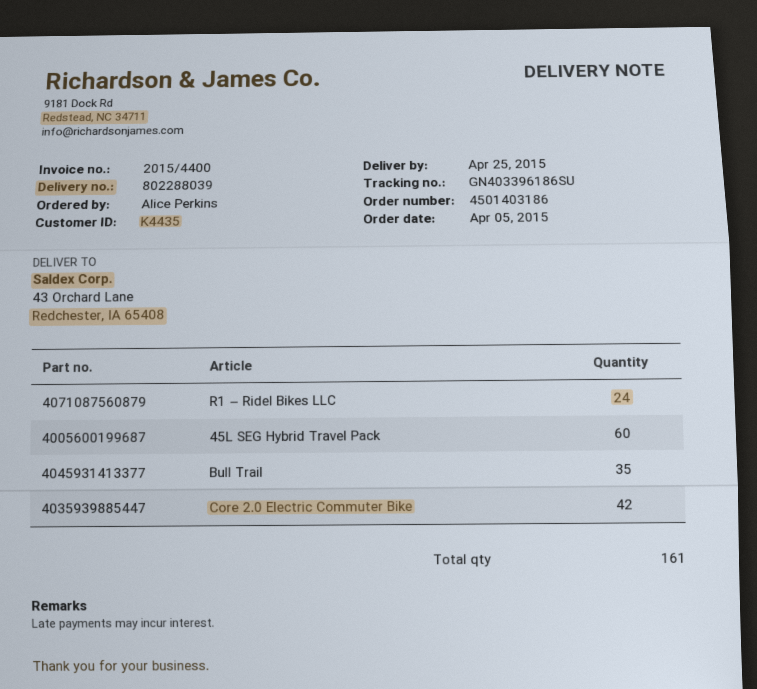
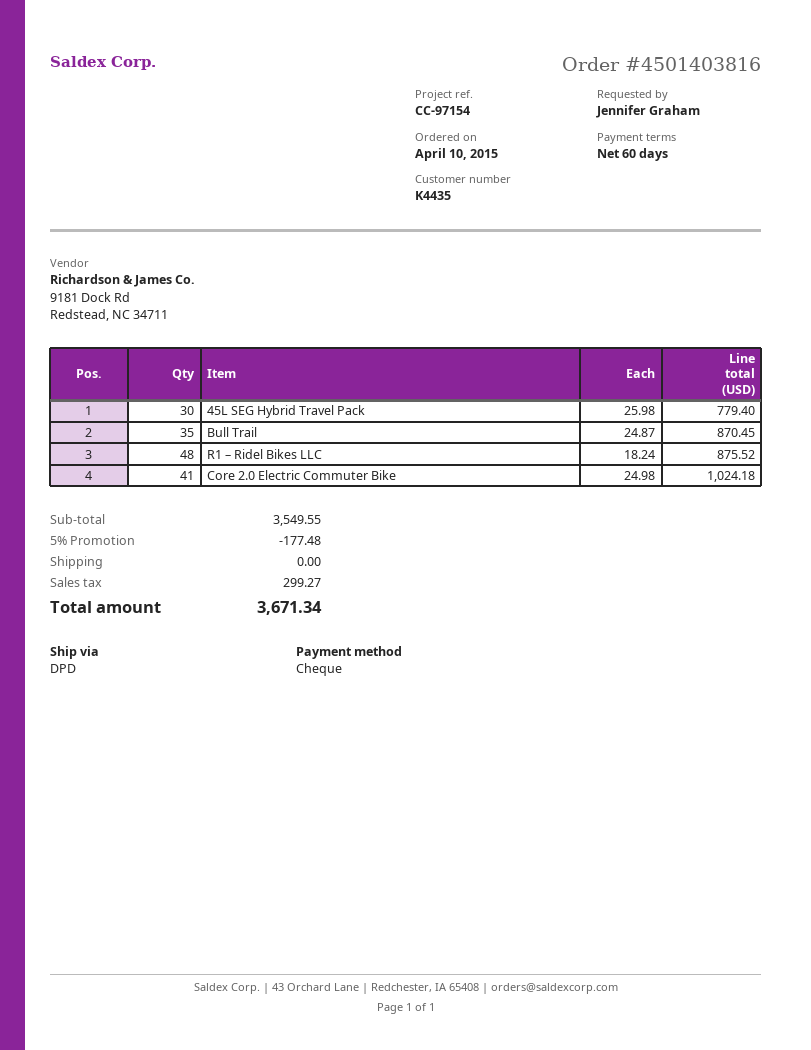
order number: 4501403186 -> 4501403816
order date: 2015-04-05 -> 2015-04-10
ordered by: Alice Perkins -> Jennifer Graham
R1 – Ridel Bikes LLC: 24 -> 48
45L SEG Hybrid Travel Pack: 60 -> 30
Core 2.0 Electric Commuter Bike: 42 -> 41

